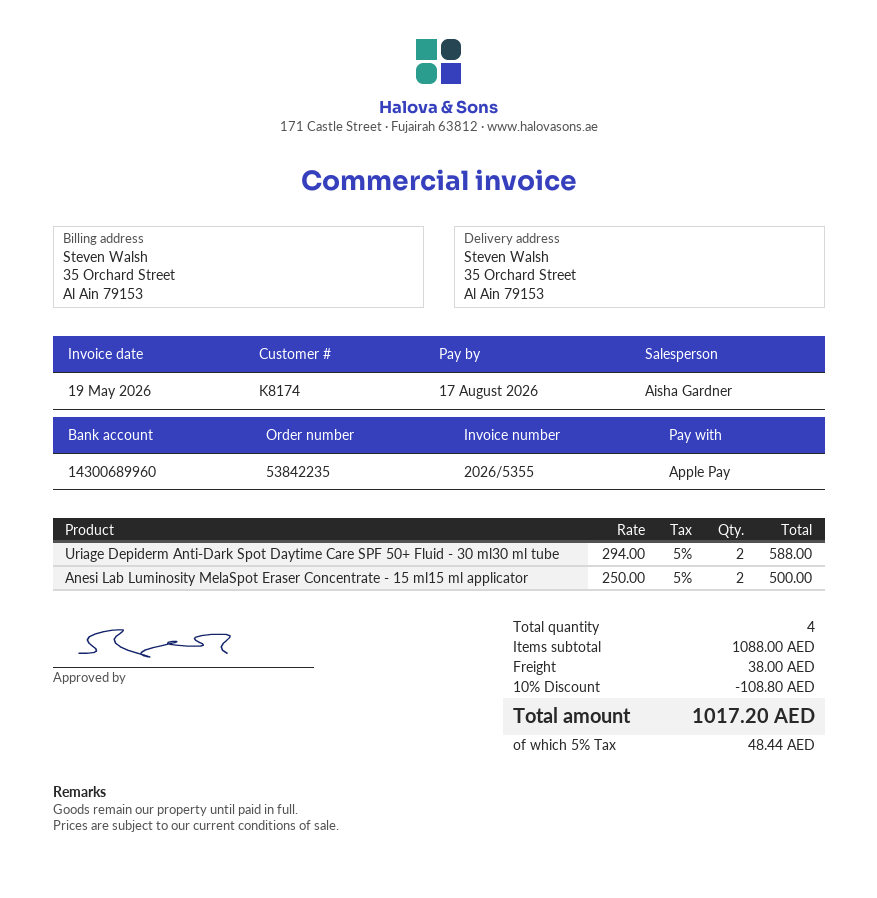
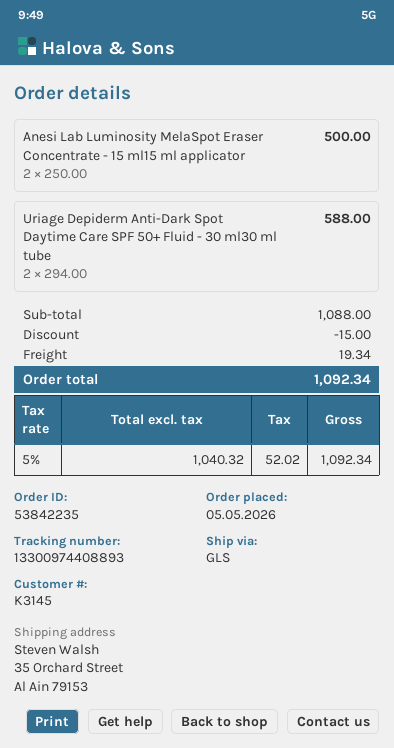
customer number: K8174 -> K3145
discount: 108.80 -> 15.00
shipping: 38.00 -> 19.34
tax: 5% = 48.44 -> 5% = 52.02
total: 1017.20 -> 1092.34

